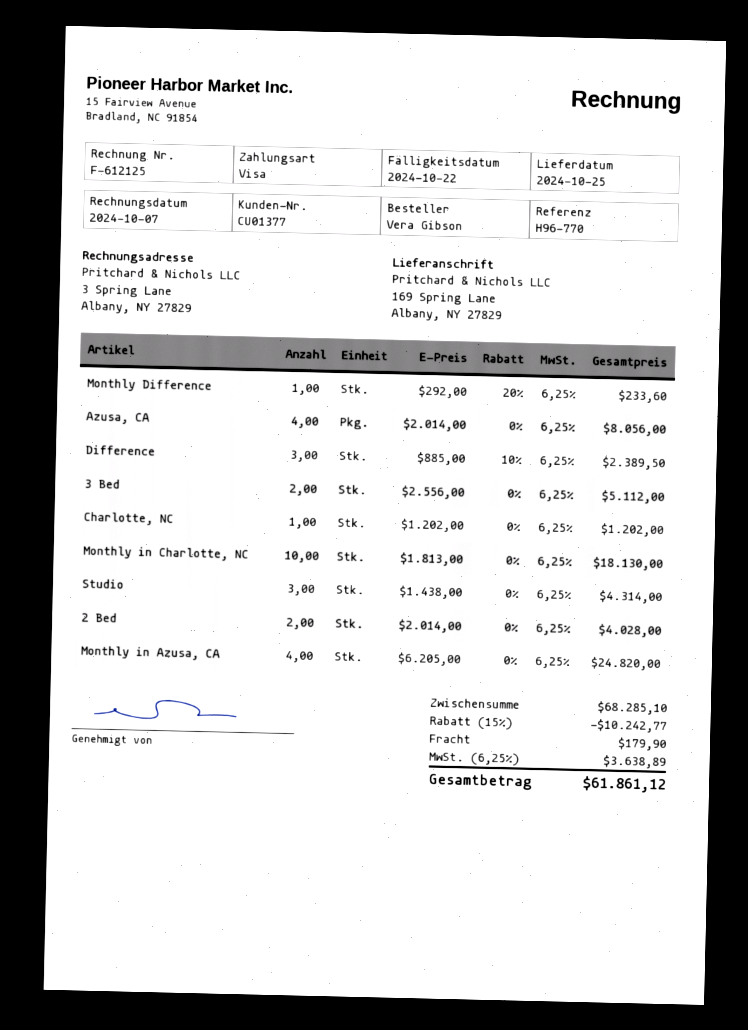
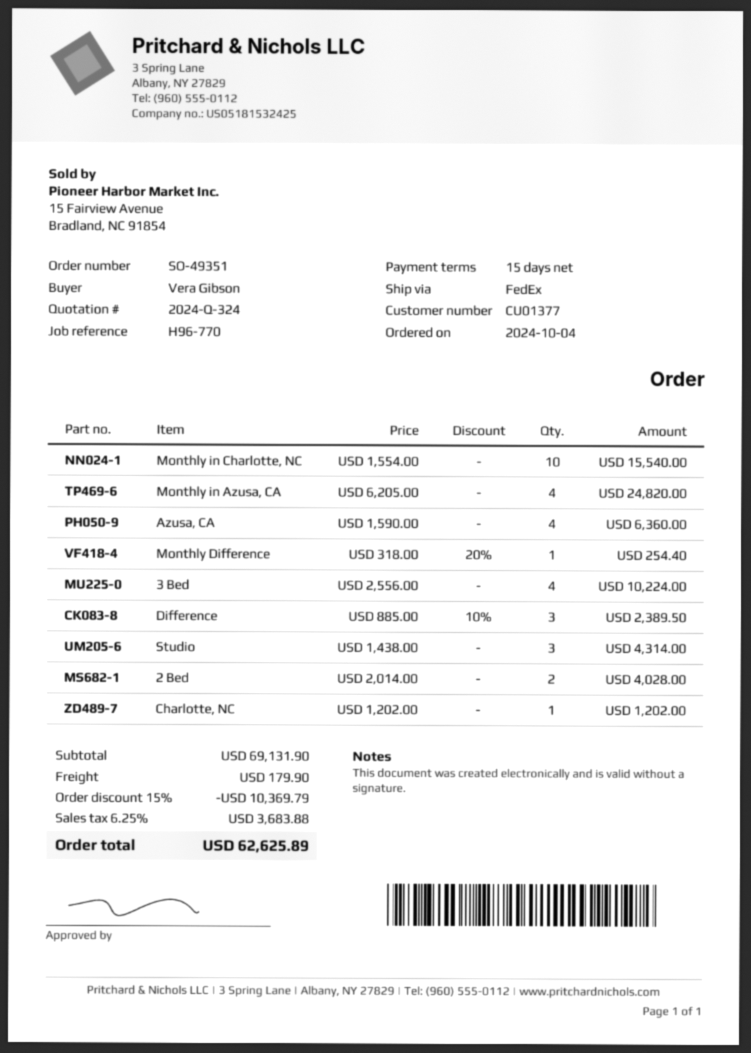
Monthly Difference: 1 x 292.00 - 20% = 233.60 -> 1 x 318.00 - 20% = 254.40
Azusa, CA: 4 x 2014.00 = 8056.00 -> 4 x 1590.00 = 6360.00
3 Bed: 2 x 2556.00 = 5112.00 -> 4 x 2556.00 = 10224.00
Monthly in Charlotte, NC: 10 x 1813.00 = 18130.00 -> 10 x 1554.00 = 15540.00
subtotal: 68285.10 -> 69131.90
discount: 15% = 10242.77 -> 15% = 10369.79
tax: 6.25% = 3638.89 -> 6.25% = 3683.88
total: 61861.12 -> 62625.89

